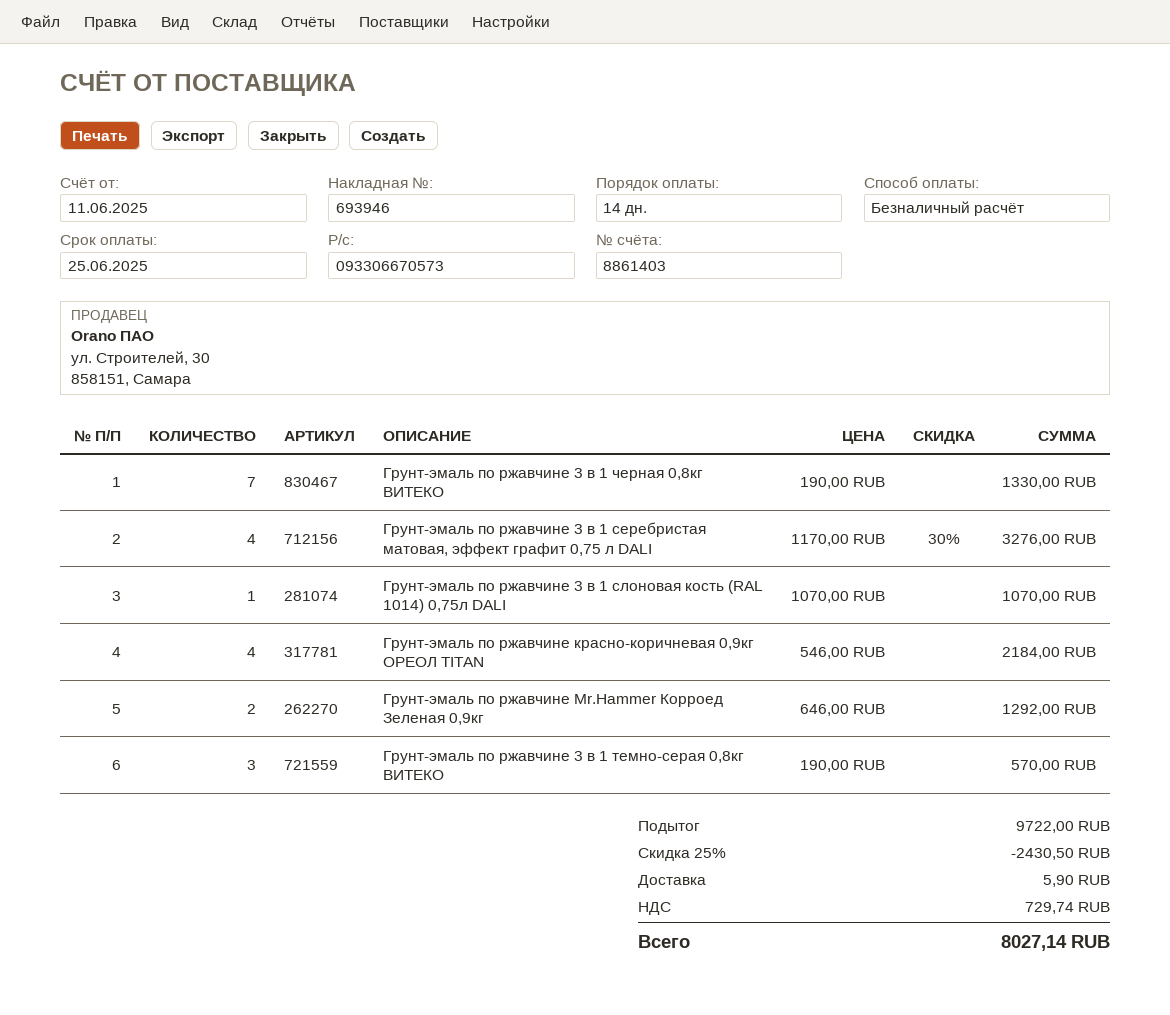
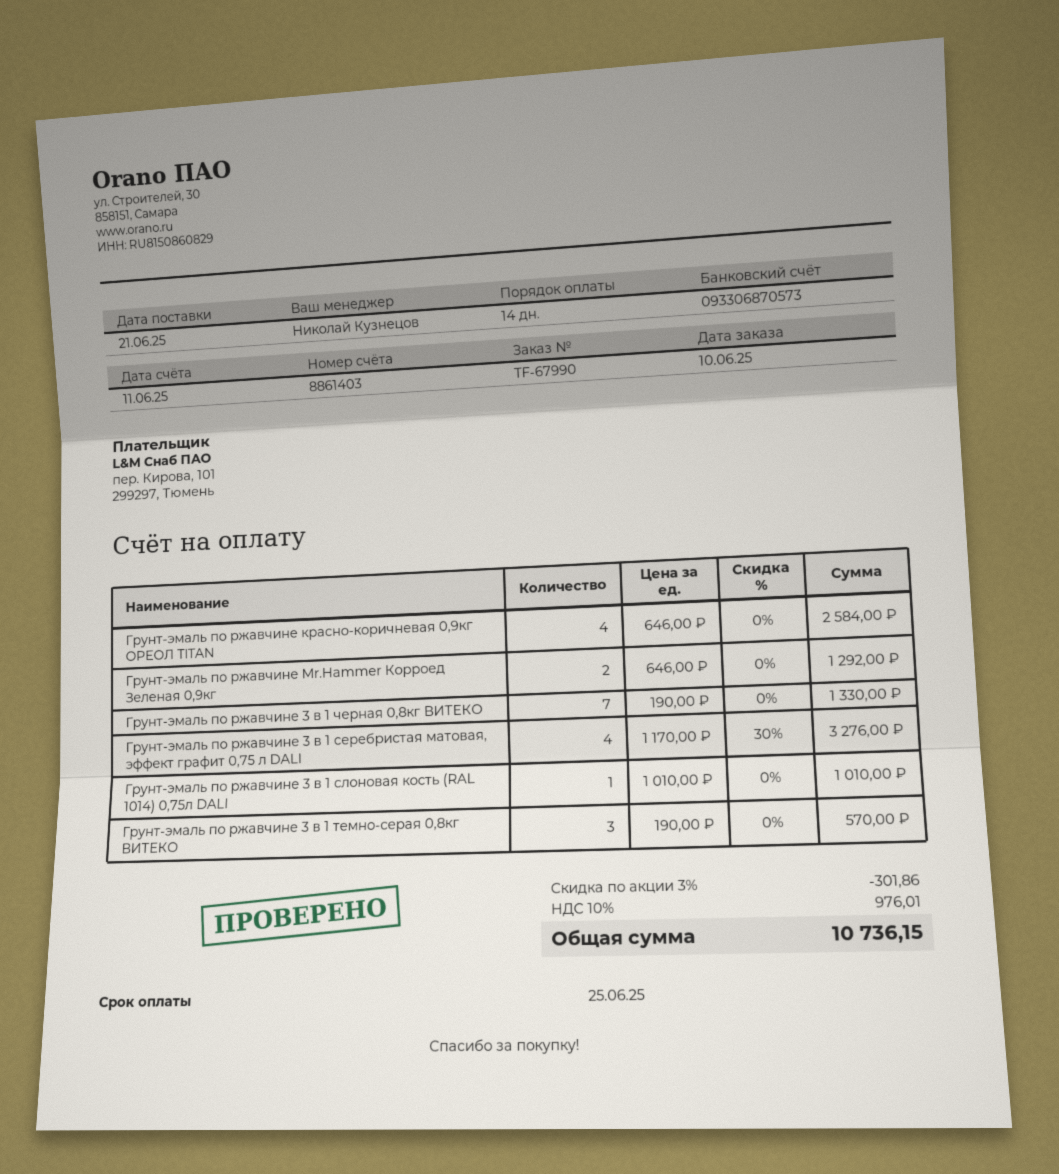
bank account: 093306670573 -> 093306870573
Грунт-эмаль по ржавчине 3 в 1 слоновая кость (RAL 1014) 0,75л DALI: 1 x 1070.00 = 1070.00 -> 1 x 1010.00 = 1010.00
Грунт-эмаль по ржавчине красно-коричневая 0,9кг ОРЕОЛ TITAN: 4 x 546.00 = 2184.00 -> 4 x 646.00 = 2584.00
discount: 25% = 2430.50 -> 3% = 301.86
shipping: 5.90 -> none
tax: 729.74 -> 976.01
total: 8027.14 -> 10736.15

